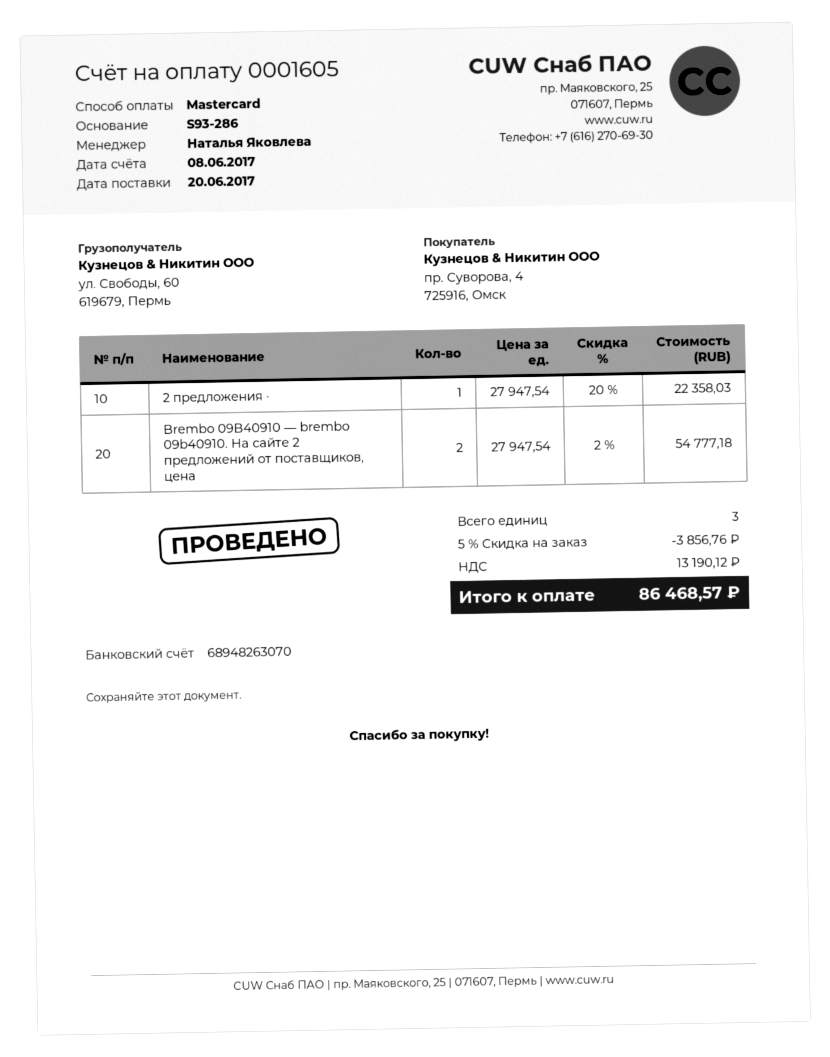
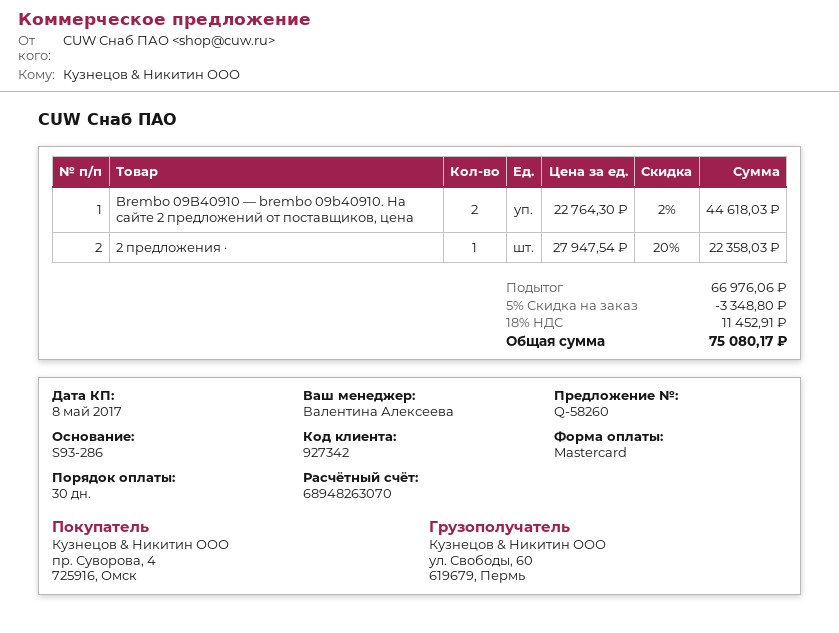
sales rep: Наталья Яковлева -> Валентина Алексеева
Brembo 09B40910 — brembo 09b40910. На сайте 2 предложений от поставщиков, цена: 2 x 27947.54 - 2% = 54777.18 -> 2 x 22764.30 - 2% = 44618.03
discount: 5% = 3856.76 -> 5% = 3348.80
tax: 13190.12 -> 11452.91
total: 86468.57 -> 75080.17

